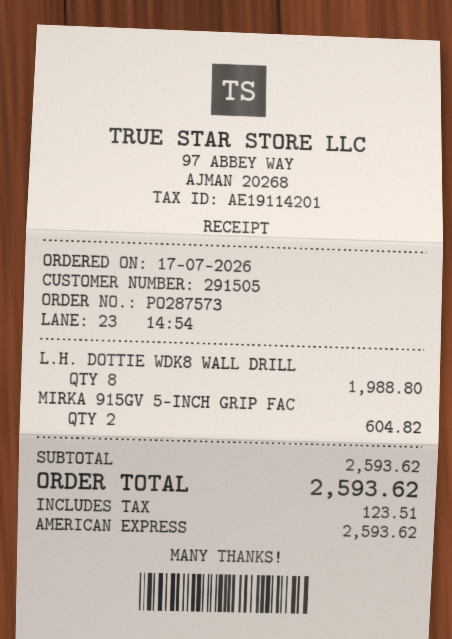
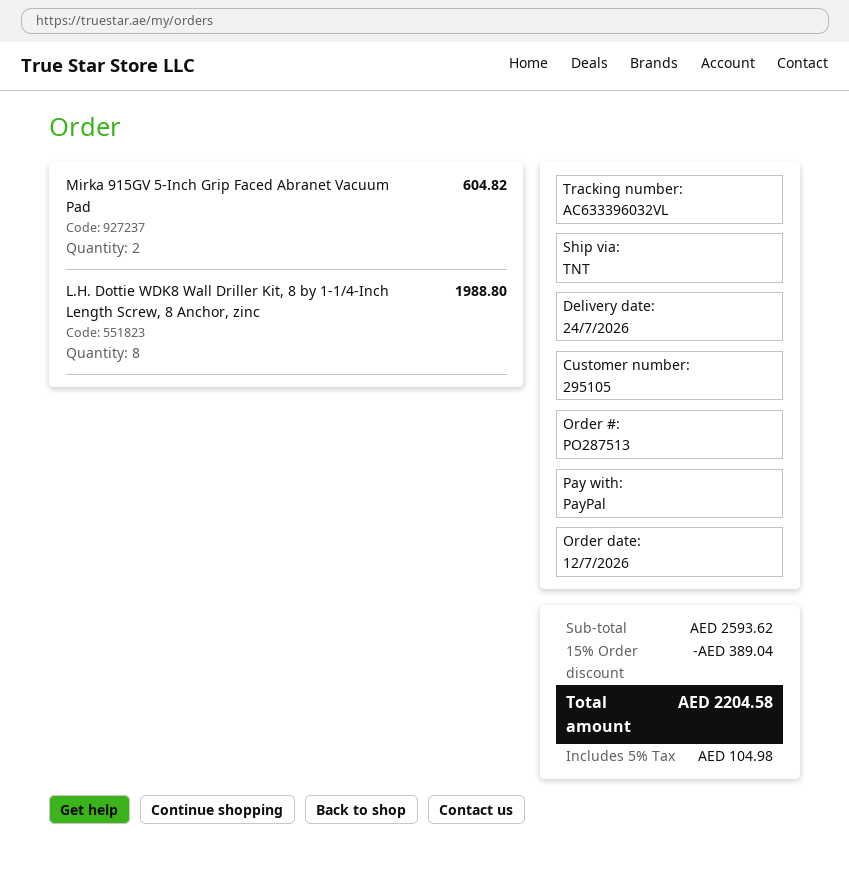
order number: PO287573 -> PO287513
order date: 2026-07-17 -> 2026-07-12
customer number: 291505 -> 295105
payment method: American Express -> PayPal
discount: none -> 15% = 389.04
tax: 123.51 -> 104.98
total: 2593.62 -> 2204.58

